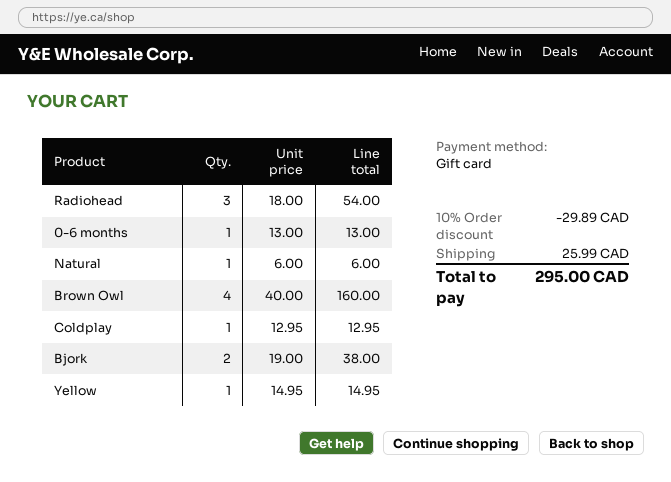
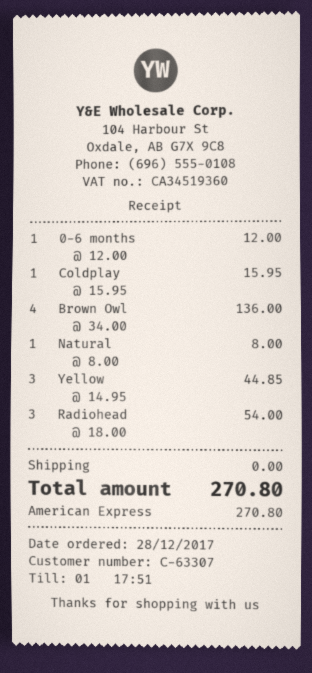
payment method: gift card -> American Express
0-6 months: 1 x 13.00 = 13.00 -> 1 x 12.00 = 12.00
Natural: 1 x 6.00 = 6.00 -> 1 x 8.00 = 8.00
Brown Owl: 4 x 40.00 = 160.00 -> 4 x 34.00 = 136.00
Coldplay: 1 x 12.95 = 12.95 -> 1 x 15.95 = 15.95
Bjork: 2 x 19.00 = 38.00 -> none
Yellow: 1 x 14.95 = 14.95 -> 3 x 14.95 = 44.85
discount: 10% = 29.89 -> none
shipping: 25.99 -> 0.00
total: 295.00 -> 270.80

